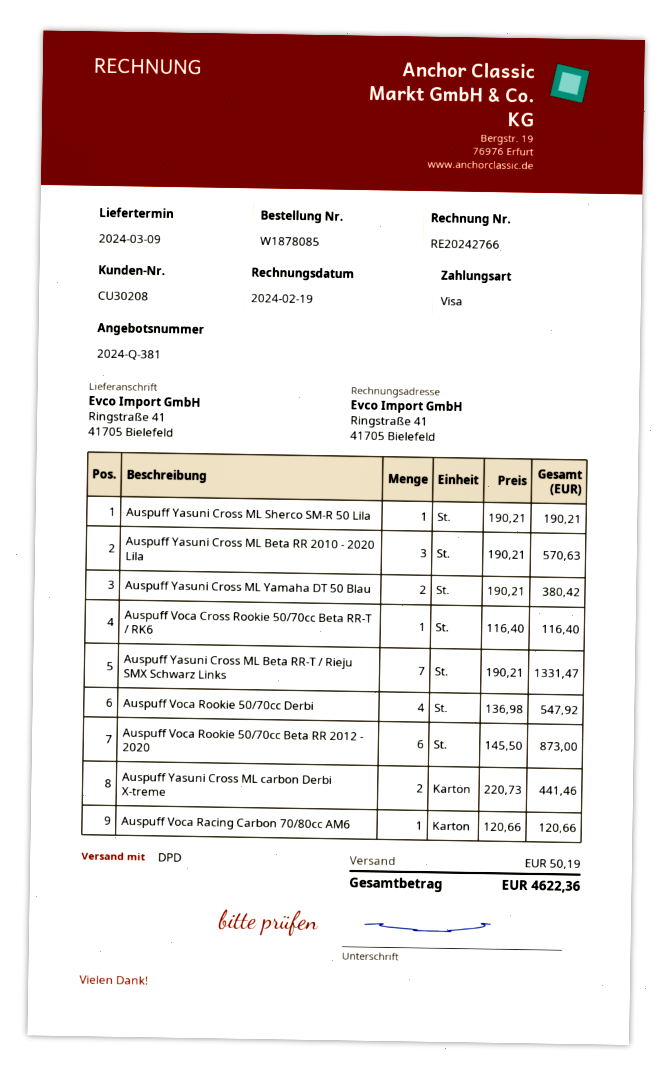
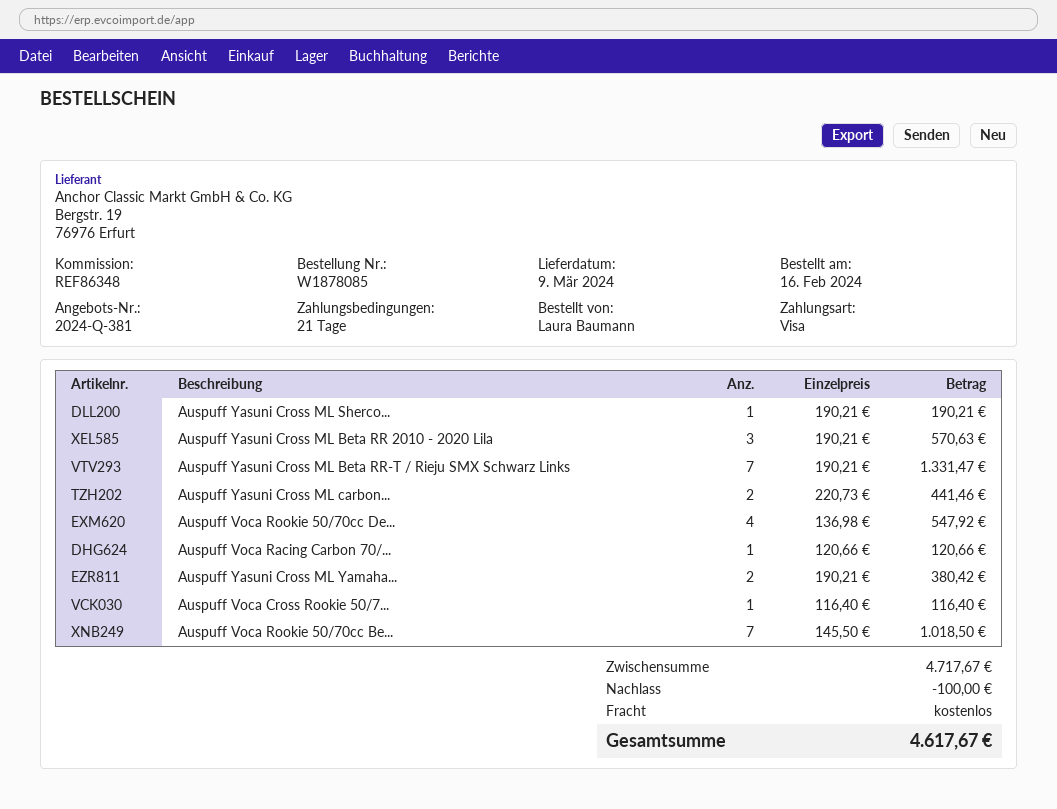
Auspuff Voca Rookie 50/70cc Beta RR 2012 - 2020: 6 x 145.50 = 873.00 -> 7 x 145.50 = 1018.50
discount: none -> 100.00
shipping: 50.19 -> 0.00
total: 4622.36 -> 4617.67

